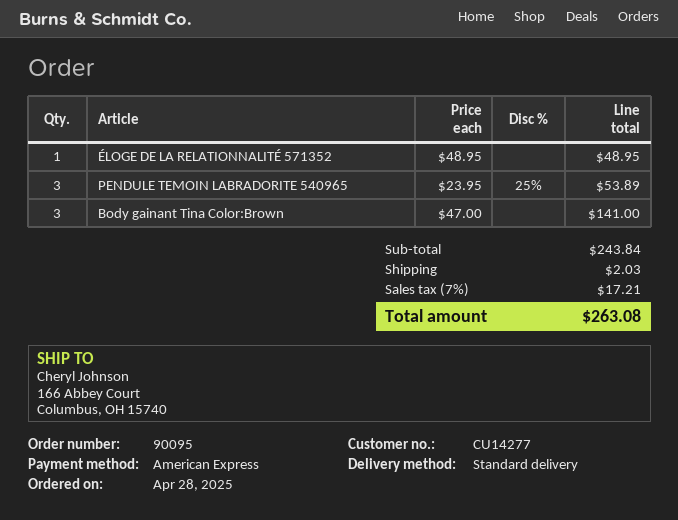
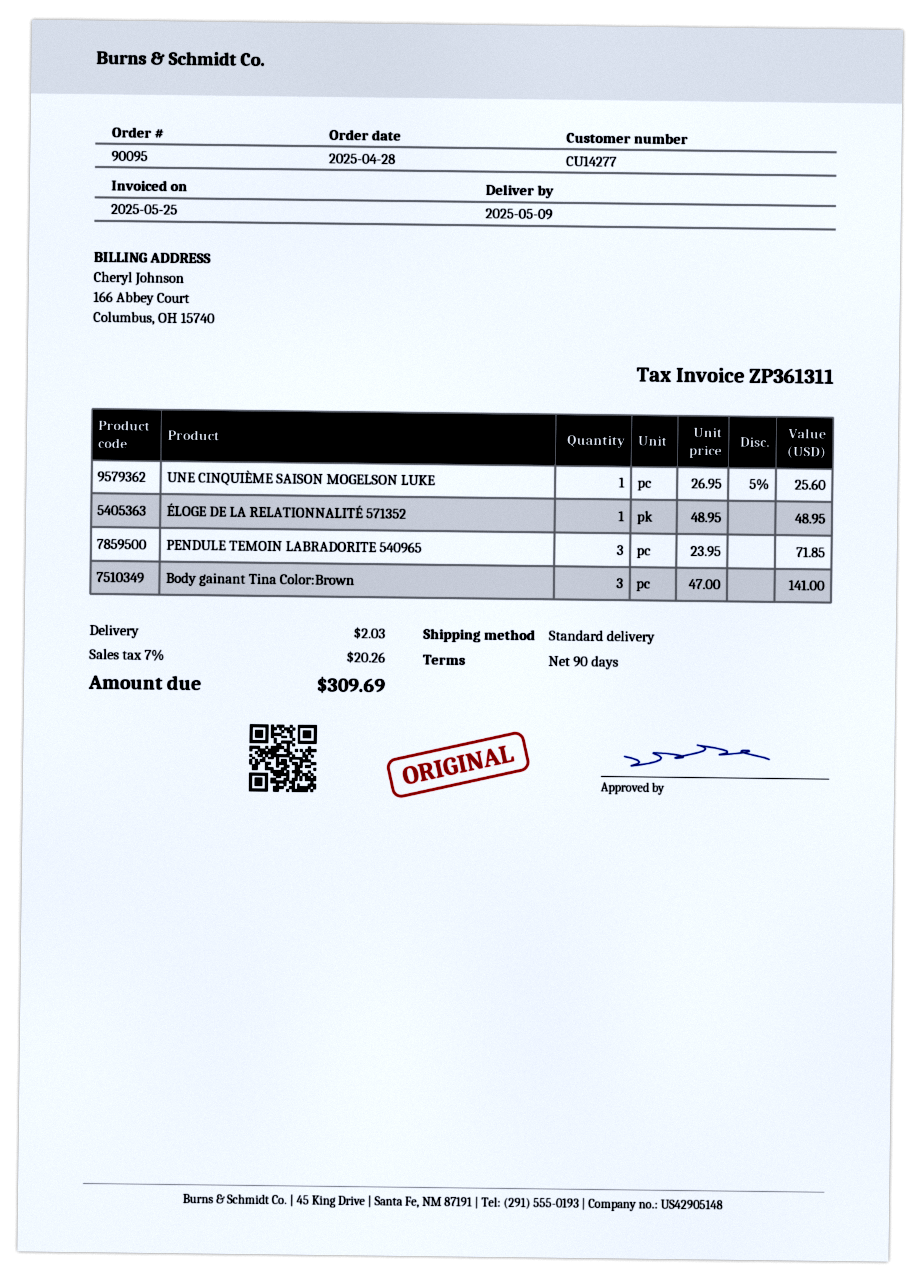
PENDULE TEMOIN LABRADORITE 540965: 3 x 23.95 - 25% = 53.89 -> 3 x 23.95 = 71.85
UNE CINQUIÈME SAISON MOGELSON LUKE: none -> 1 x 26.95 - 5% = 25.60
tax: 7% = 17.21 -> 7% = 20.26
total: 263.08 -> 309.69

